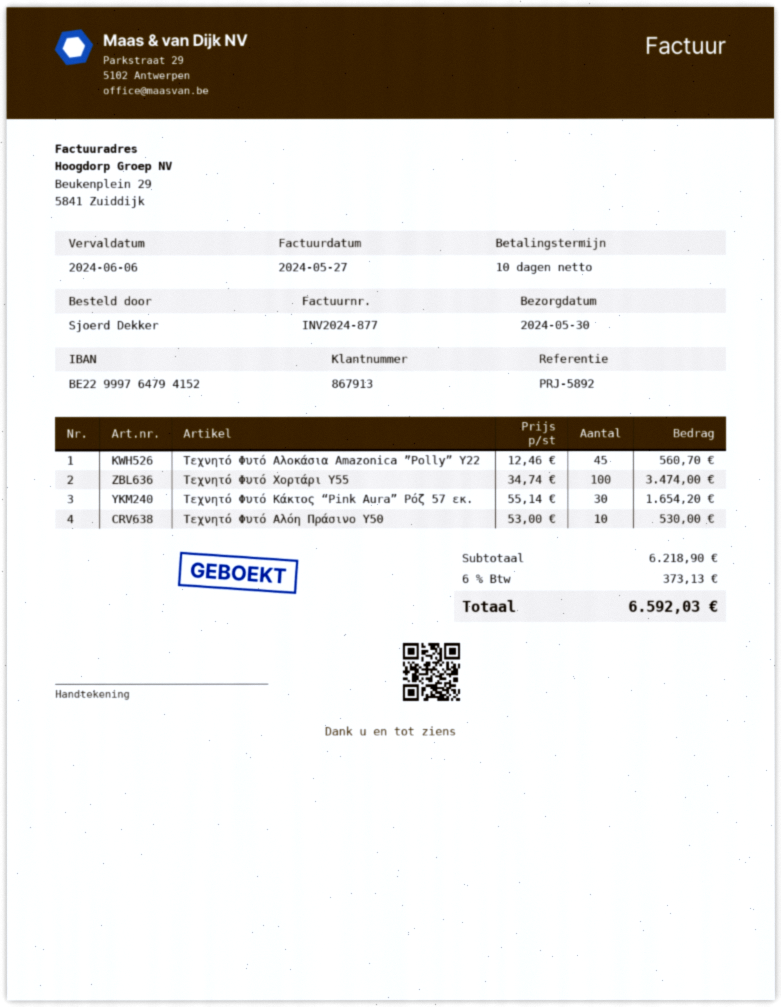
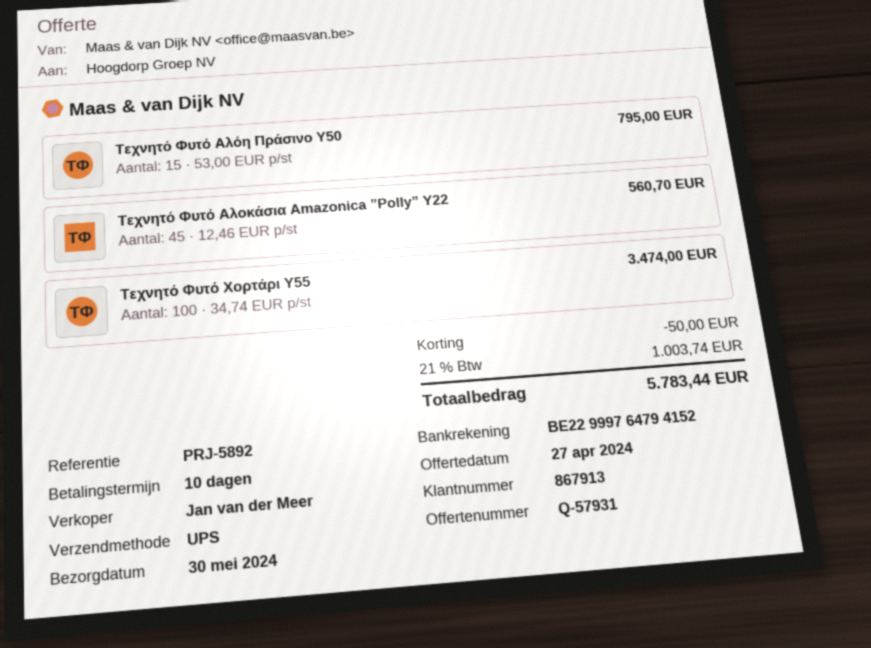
Τεχνητό Φυτό Κάκτος “Pink Aura” Ρόζ 57 εκ.: 30 x 55.14 = 1654.20 -> none
Τεχνητό Φυτό Αλόη Πράσινο Υ50: 10 x 53.00 = 530.00 -> 15 x 53.00 = 795.00
discount: none -> 50.00
tax: 6% = 373.13 -> 21% = 1003.74
total: 6592.03 -> 5783.44

